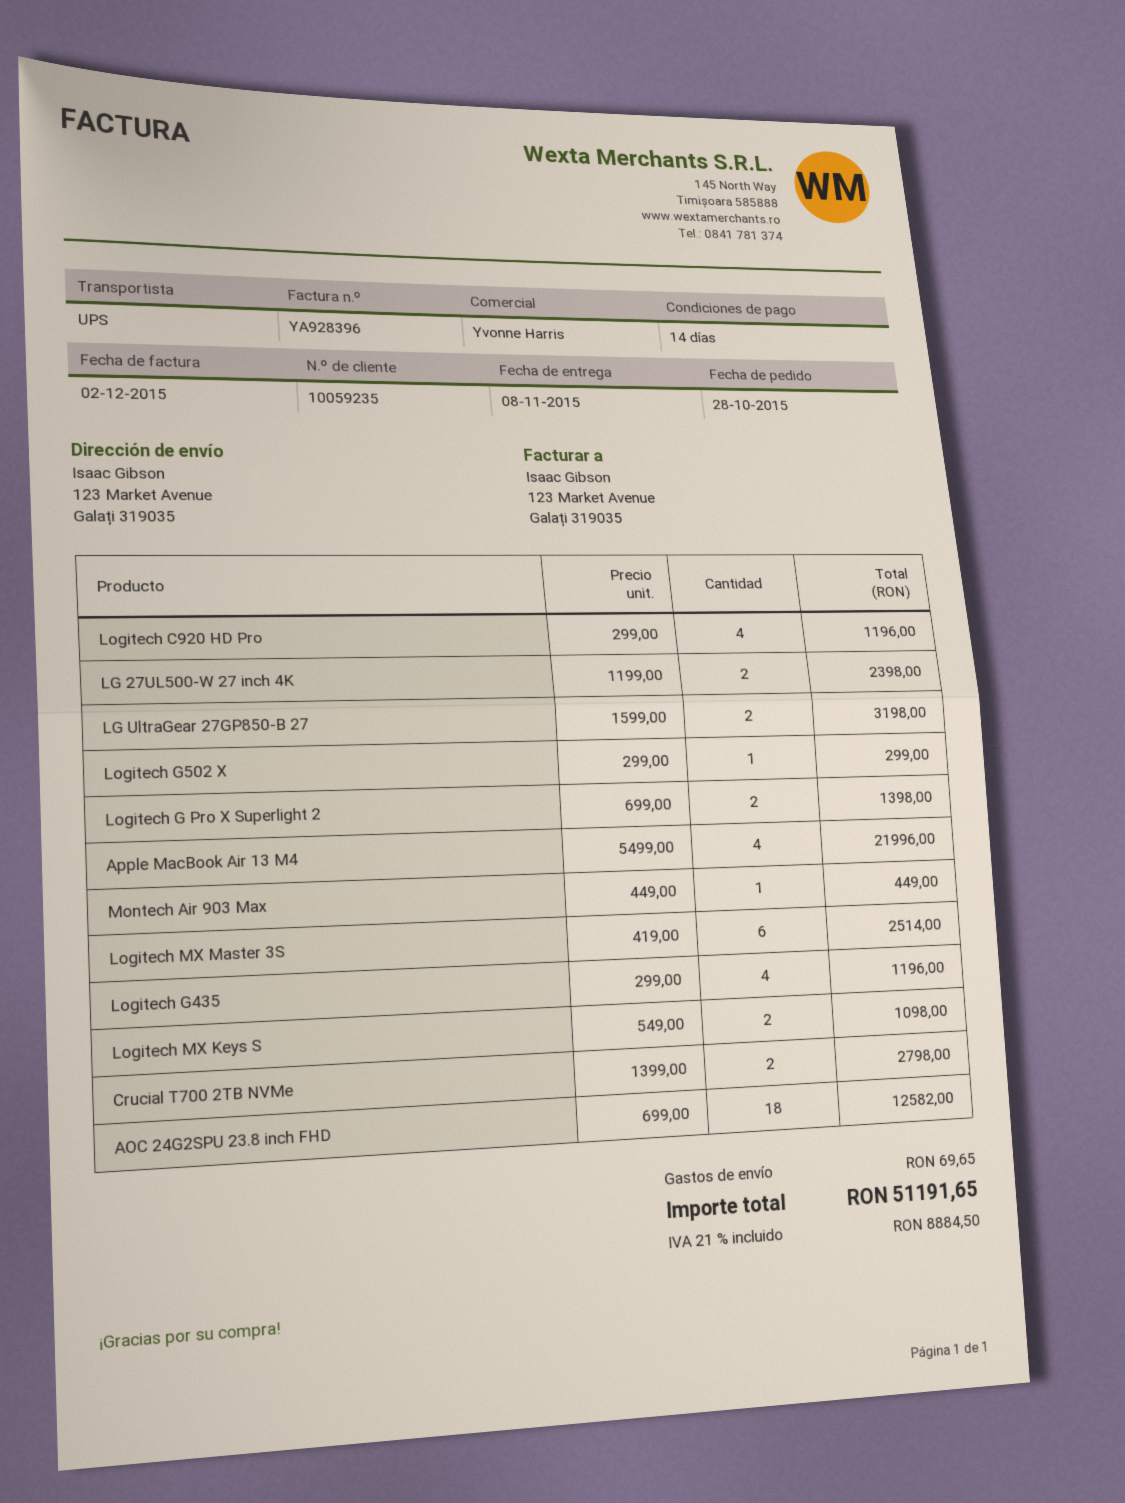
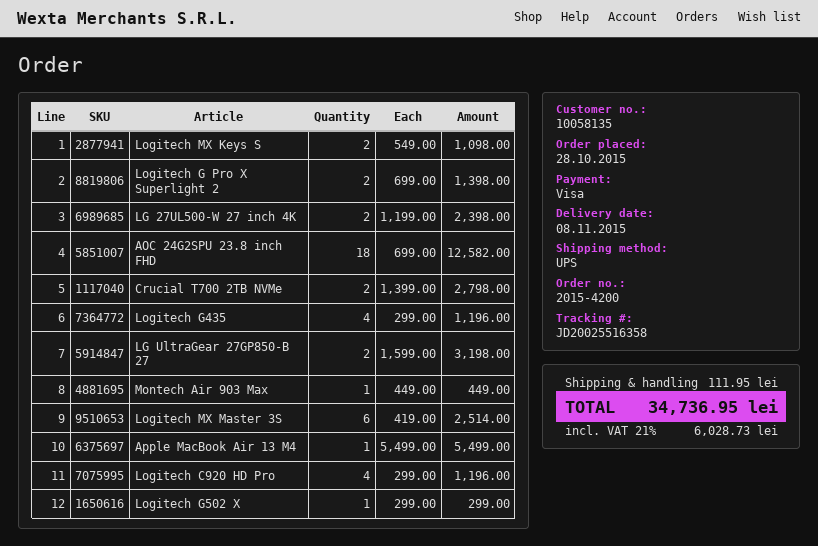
customer number: 10059235 -> 10058135
Apple MacBook Air 13 M4: 4 x 5499.00 = 21996.00 -> 1 x 5499.00 = 5499.00
shipping: 69.65 -> 111.95
tax: 21% = 8884.50 -> 21% = 6028.73
total: 51191.65 -> 34736.95

